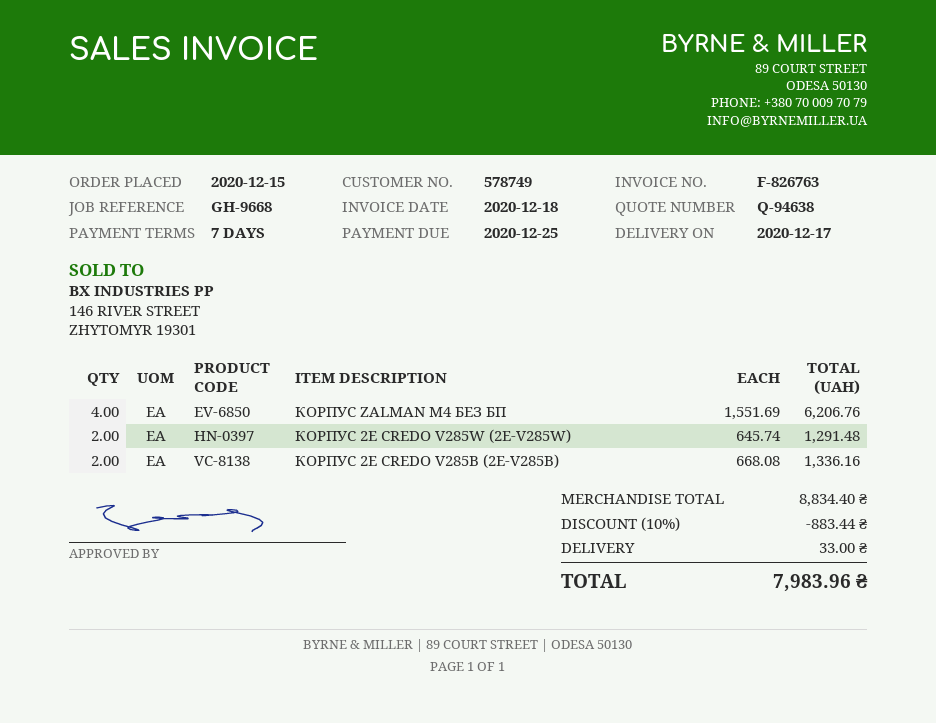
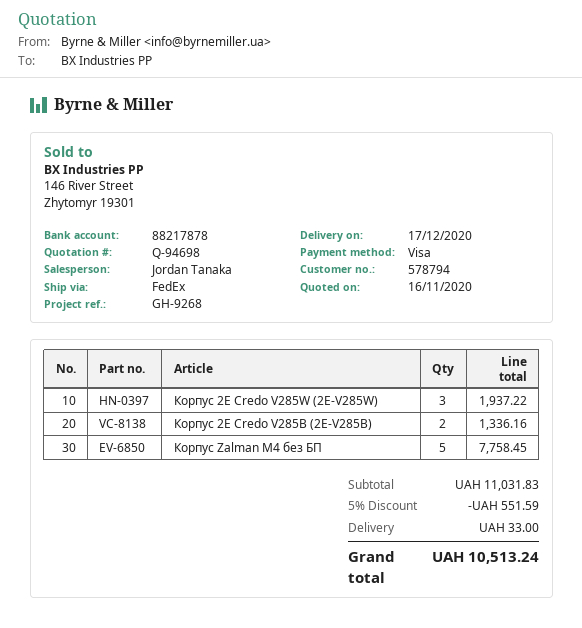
quote number: Q-94638 -> Q-94698
customer number: 578749 -> 578794
reference: GH-9668 -> GH-9268
КОРПУС ZALMAN M4 БЕЗ БП: 4 for 6206.76 -> 5 for 7758.45
КОРПУС 2E CREDO V285W (2E-V285W): 2 for 1291.48 -> 3 for 1937.22
subtotal: 8834.40 -> 11031.83
discount: 10% = 883.44 -> 5% = 551.59
total: 7983.96 -> 10513.24

